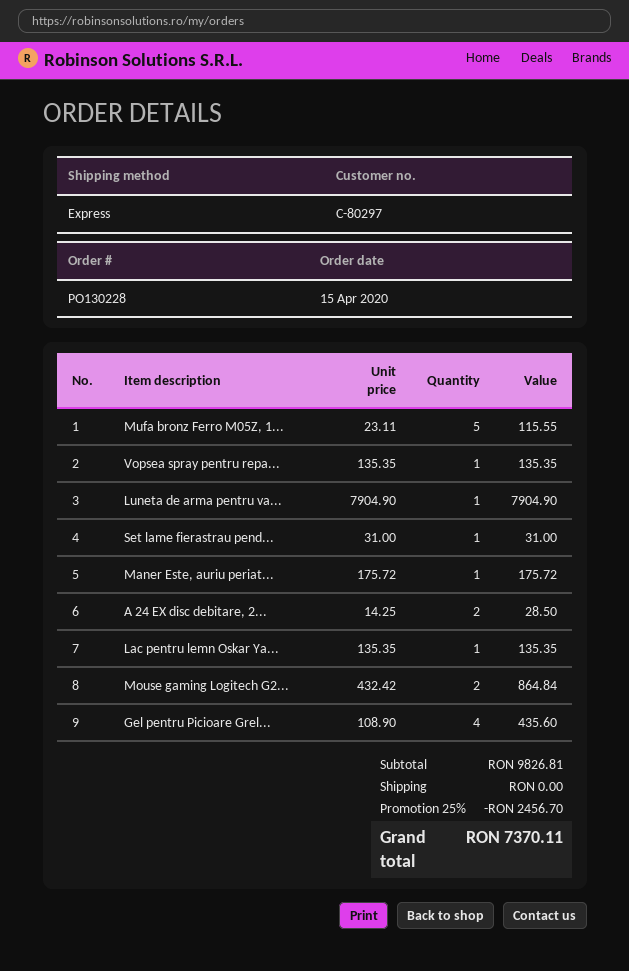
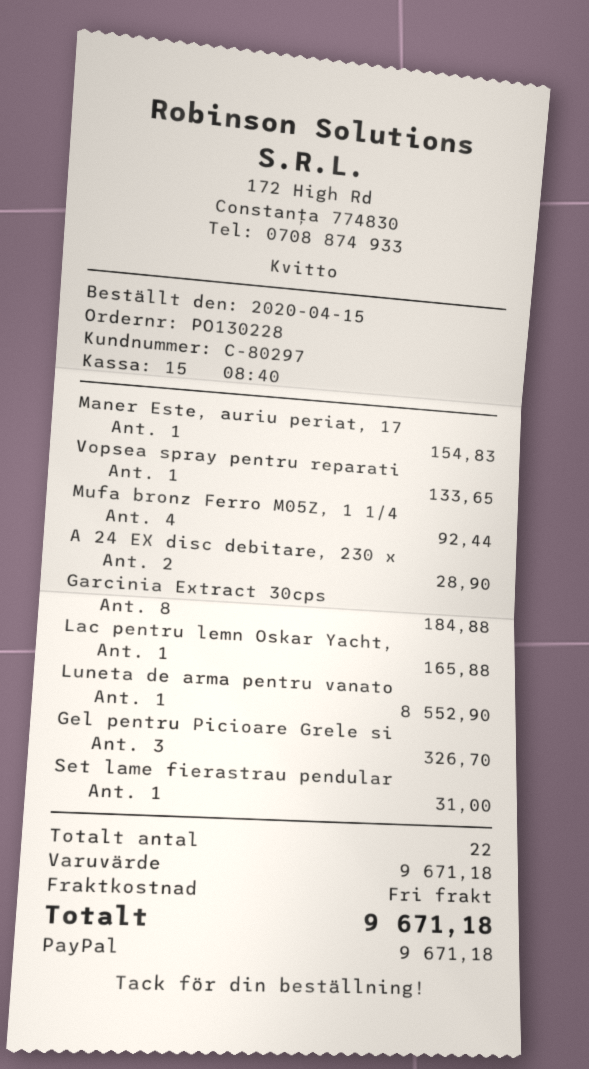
Mufa bronz Ferro M05Z, 1...: 5 for 115.55 -> 4 for 92.44
Vopsea spray pentru repa...: 1 for 135.35 -> 1 for 133.65
Luneta de arma pentru va...: 1 for 7904.90 -> 1 for 8552.90
Maner Este, auriu periat...: 1 for 175.72 -> 1 for 154.83
A 24 EX disc debitare, 2...: 2 for 28.50 -> 2 for 28.90
Lac pentru lemn Oskar Ya...: 1 for 135.35 -> 1 for 165.88
Mouse gaming Logitech G2...: 2 for 864.84 -> none
Gel pentru Picioare Grel...: 4 for 435.60 -> 3 for 326.70
Garcinia Extract 30cps: none -> 8 for 184.88
subtotal: 9826.81 -> 9671.18
discount: 25% = 2456.70 -> none
total: 7370.11 -> 9671.18

